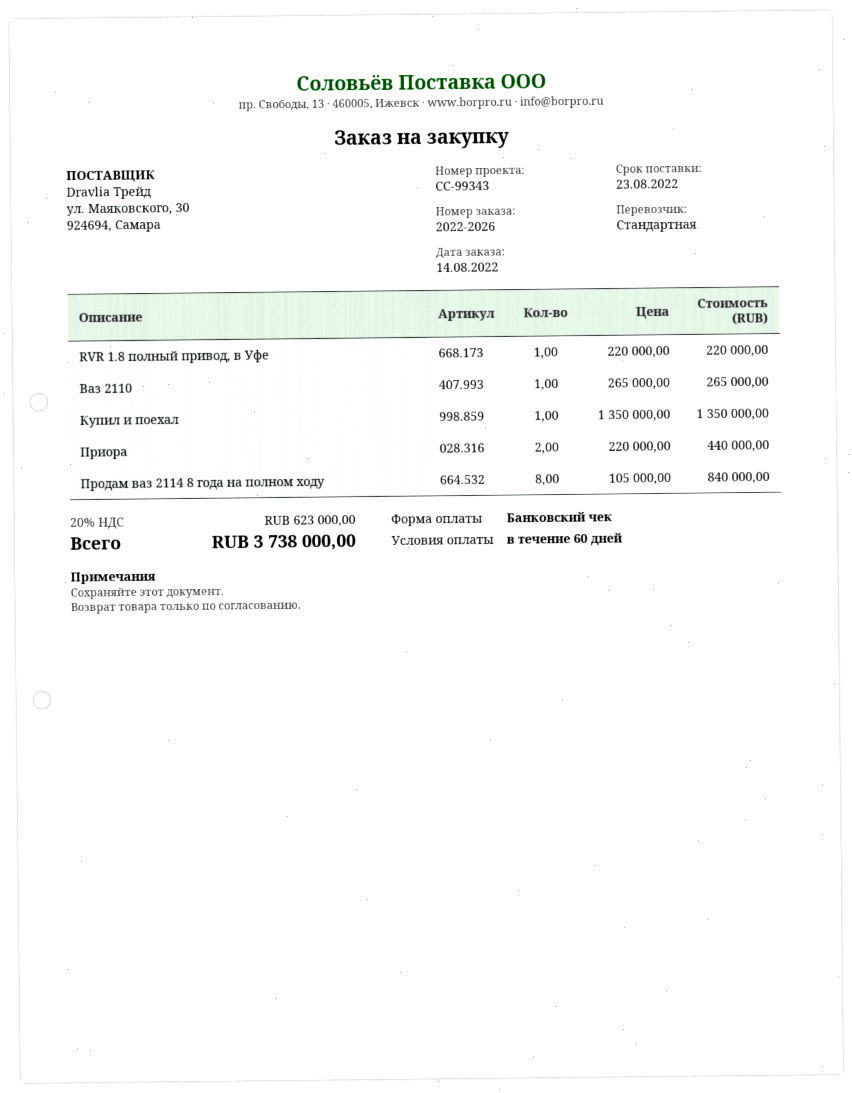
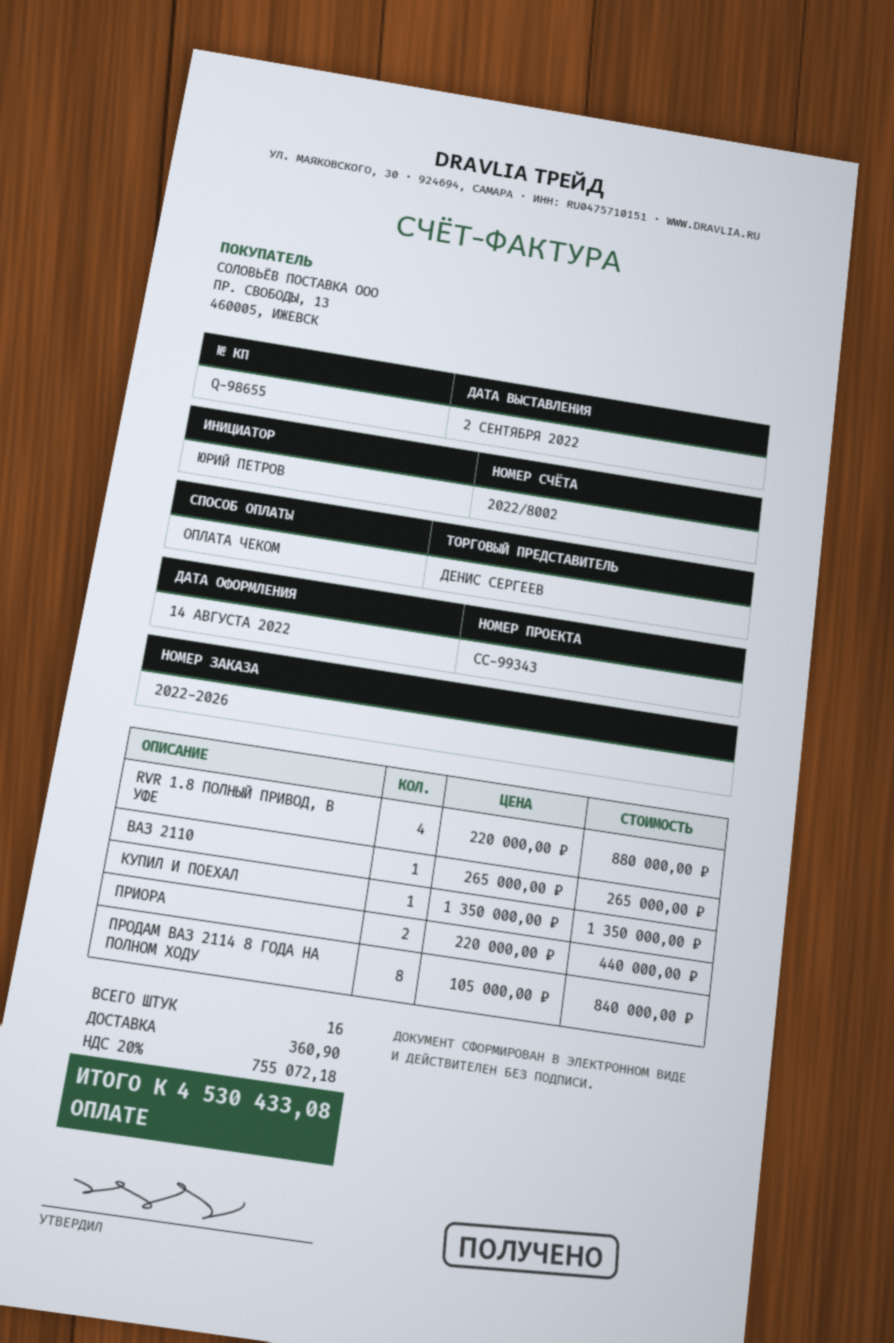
RVR 1.8 полный привод, в Уфе: 1 x 220000.00 = 220000.00 -> 4 x 220000.00 = 880000.00
shipping: none -> 360.90
tax: 20% = 623000.00 -> 20% = 755072.18
total: 3738000.00 -> 4530433.08

